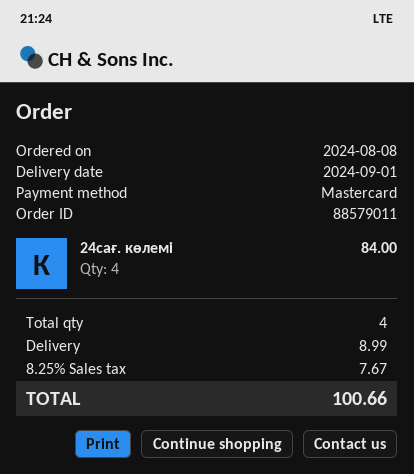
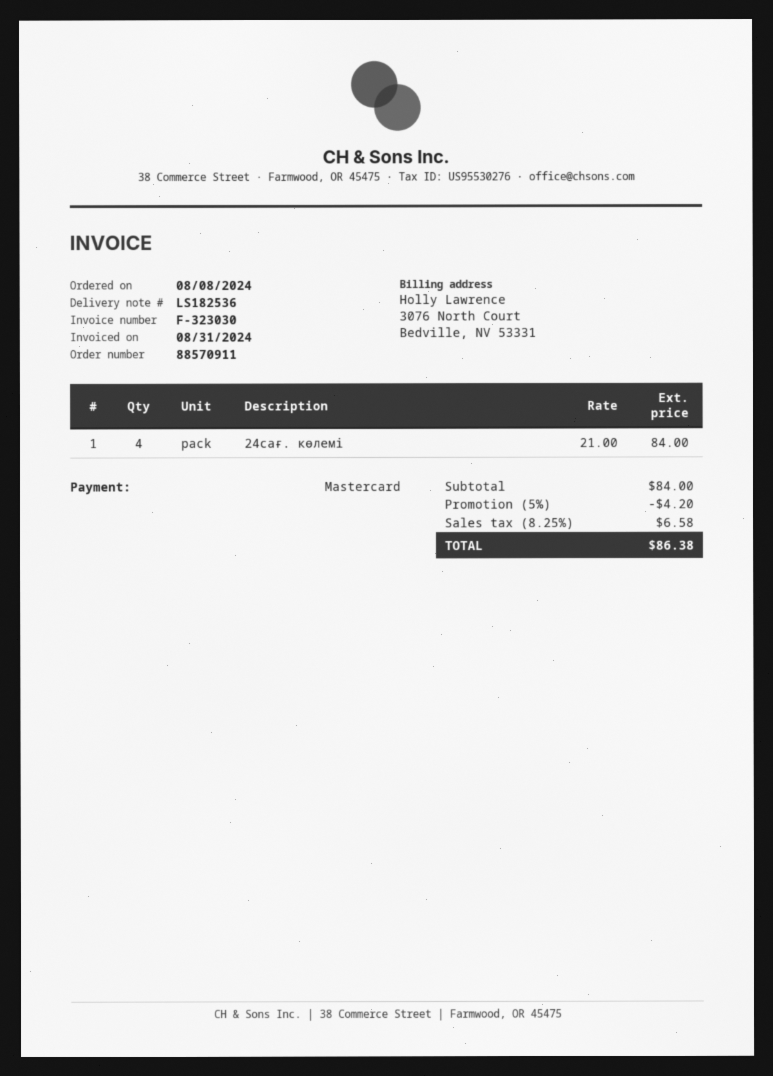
order number: 88579011 -> 88570911
discount: none -> 5% = 4.20
shipping: 8.99 -> none
tax: 8.25% = 7.67 -> 8.25% = 6.58
total: 100.66 -> 86.38

